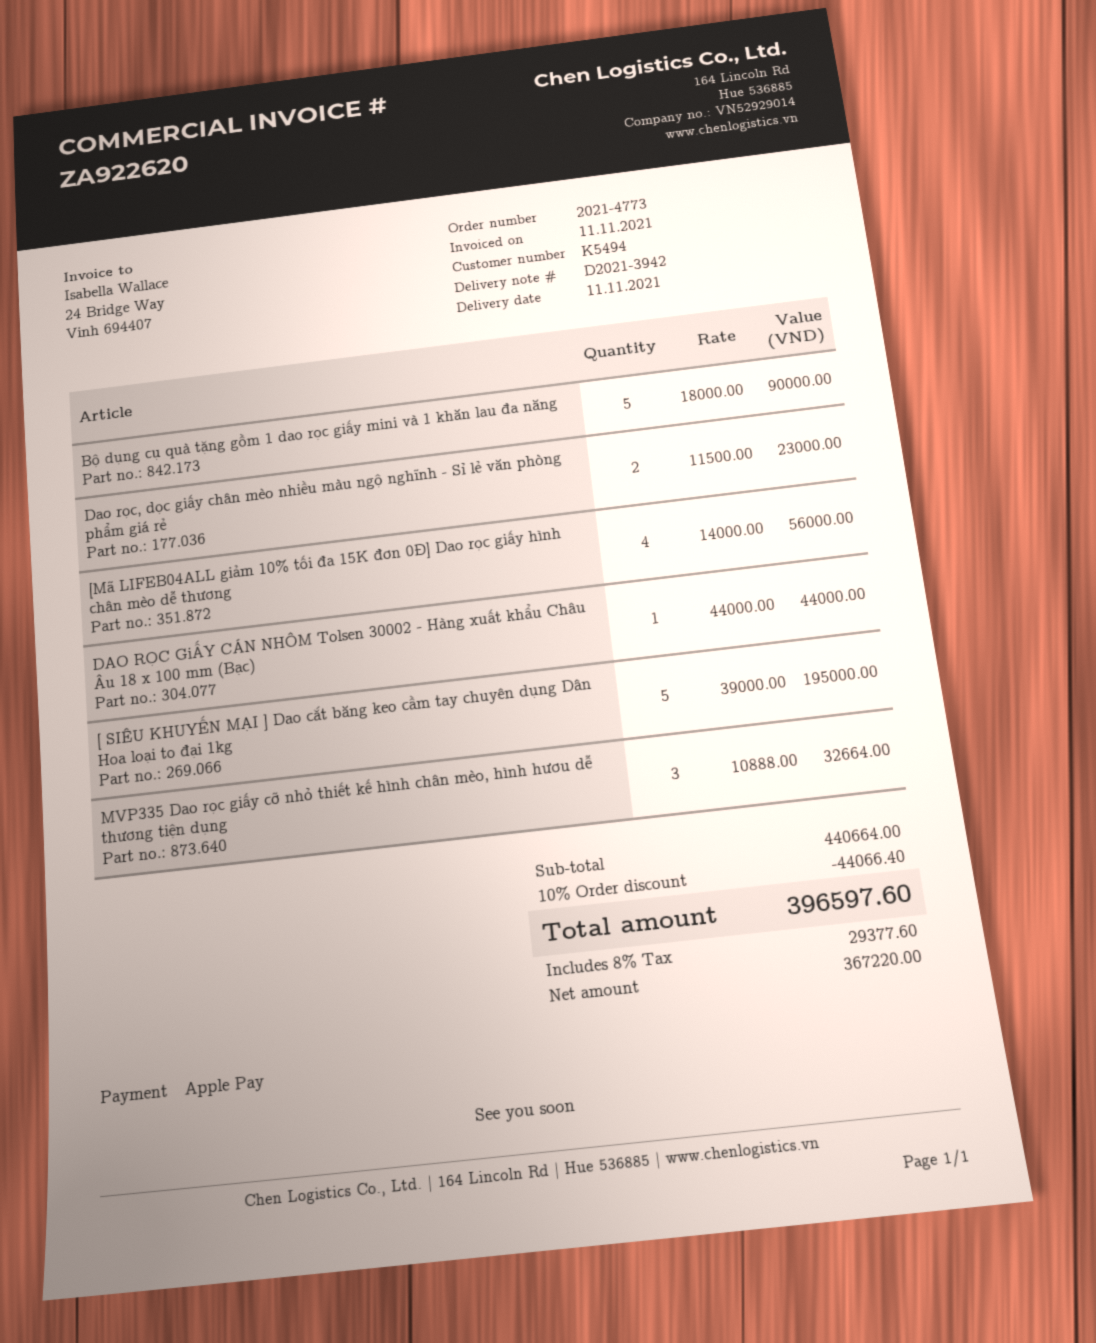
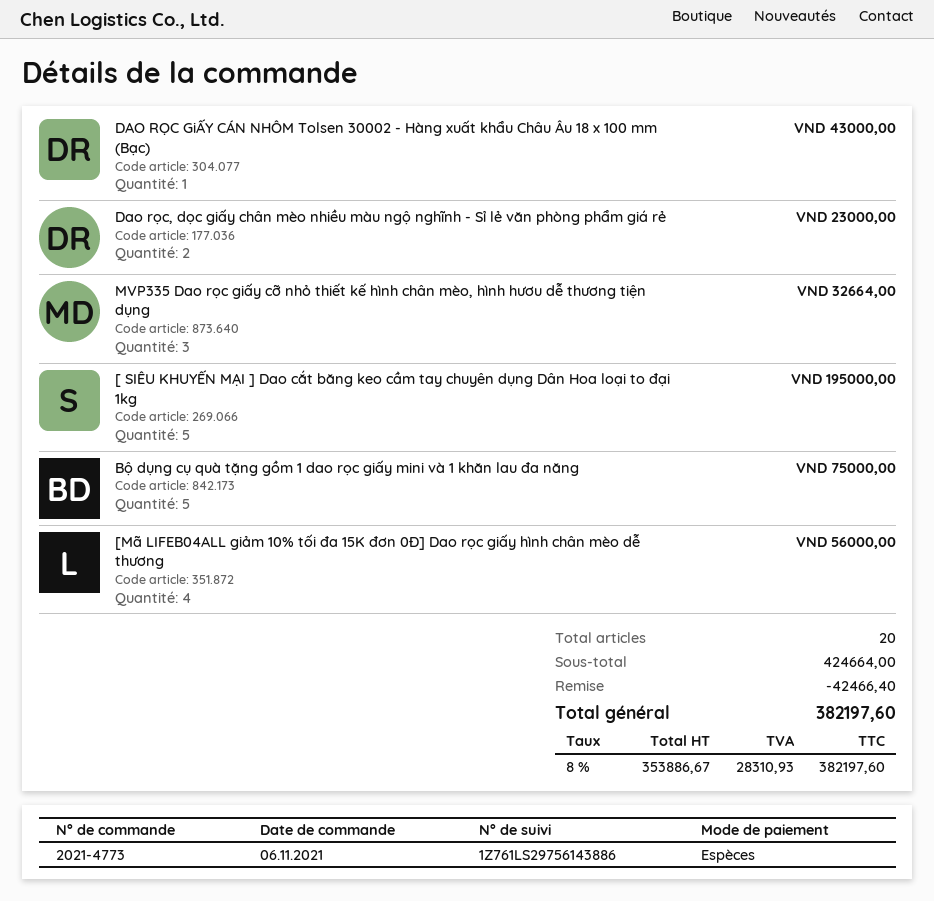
payment method: Apple Pay -> cash
Bộ dụng cụ quà tặng gồm 1 dao rọc giấy mini và 1 khăn lau đa năng: 5 for 90000.00 -> 5 for 75000.00
DAO RỌC GiẤY CÁN NHÔM Tolsen 30002 - Hàng xuất khẩu Châu Âu 18 x 100 mm (Bạc): 1 for 44000.00 -> 1 for 43000.00
subtotal: 440664.00 -> 424664.00
discount: 44066.40 -> 42466.40
net: 367220.00 -> 353886.67
tax: 8% = 29377.60 -> 8% = 28310.93
total: 396597.60 -> 382197.60

